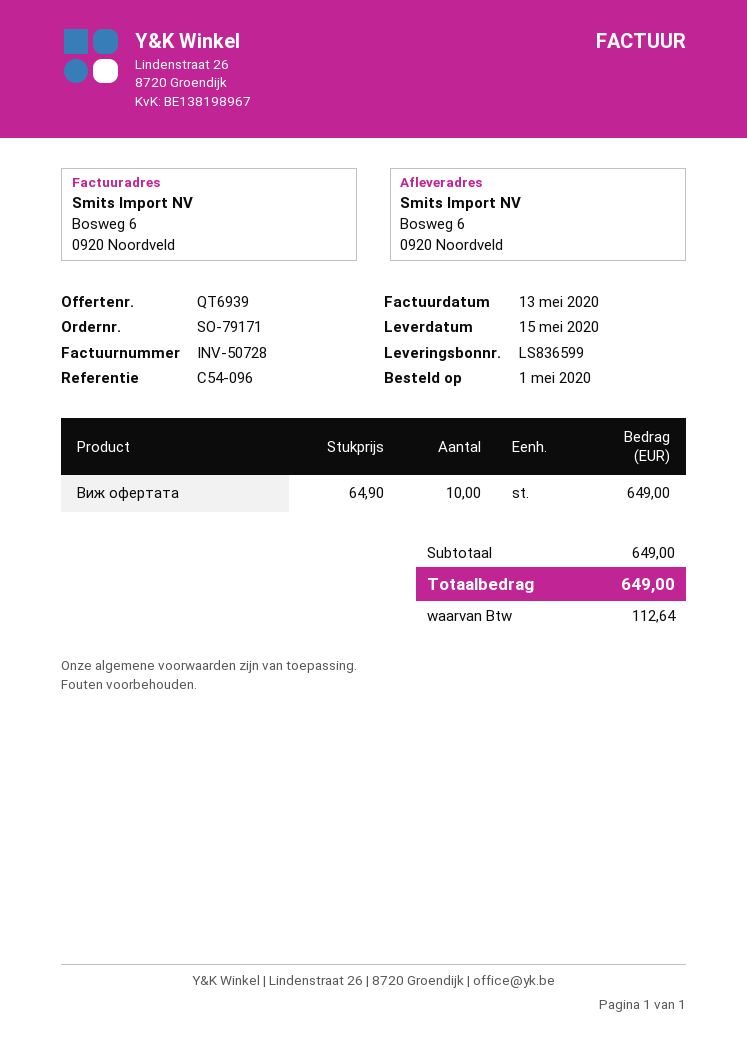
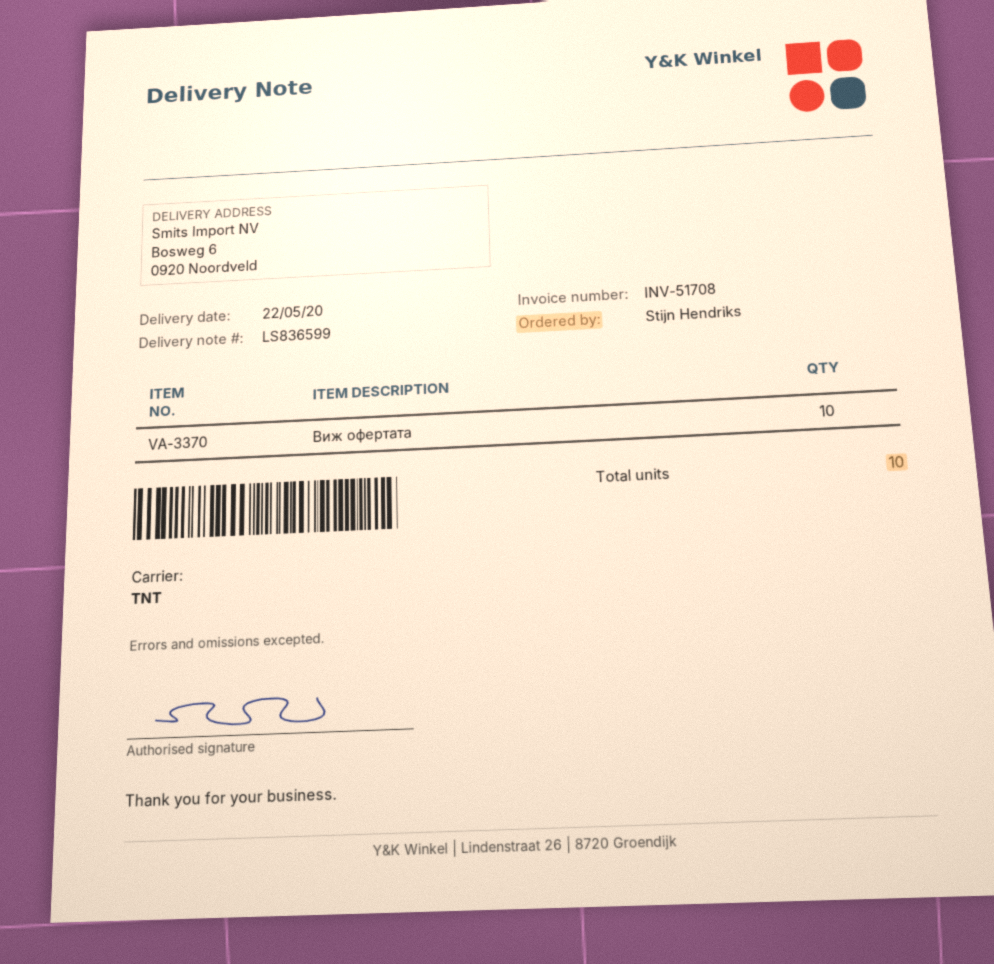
delivery date: 2020-05-15 -> 2020-05-22
invoice number: INV-50728 -> INV-51708

